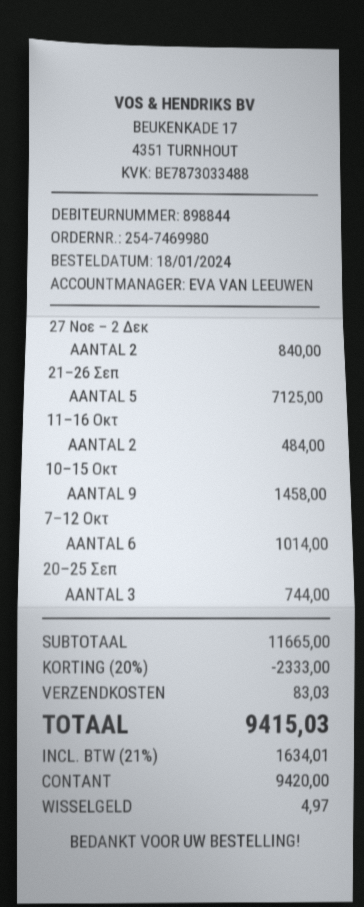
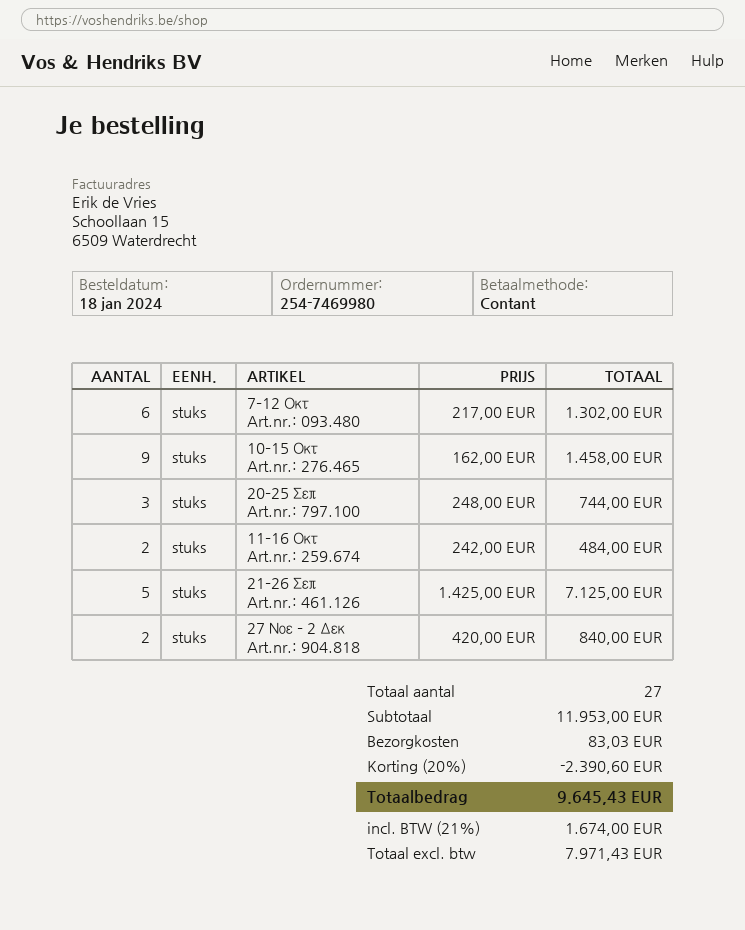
7–12 Οκτ: 6 for 1014.00 -> 6 for 1302.00
subtotal: 11665.00 -> 11953.00
discount: 20% = 2333.00 -> 20% = 2390.60
tax: 21% = 1634.01 -> 21% = 1674.00
total: 9415.03 -> 9645.43

